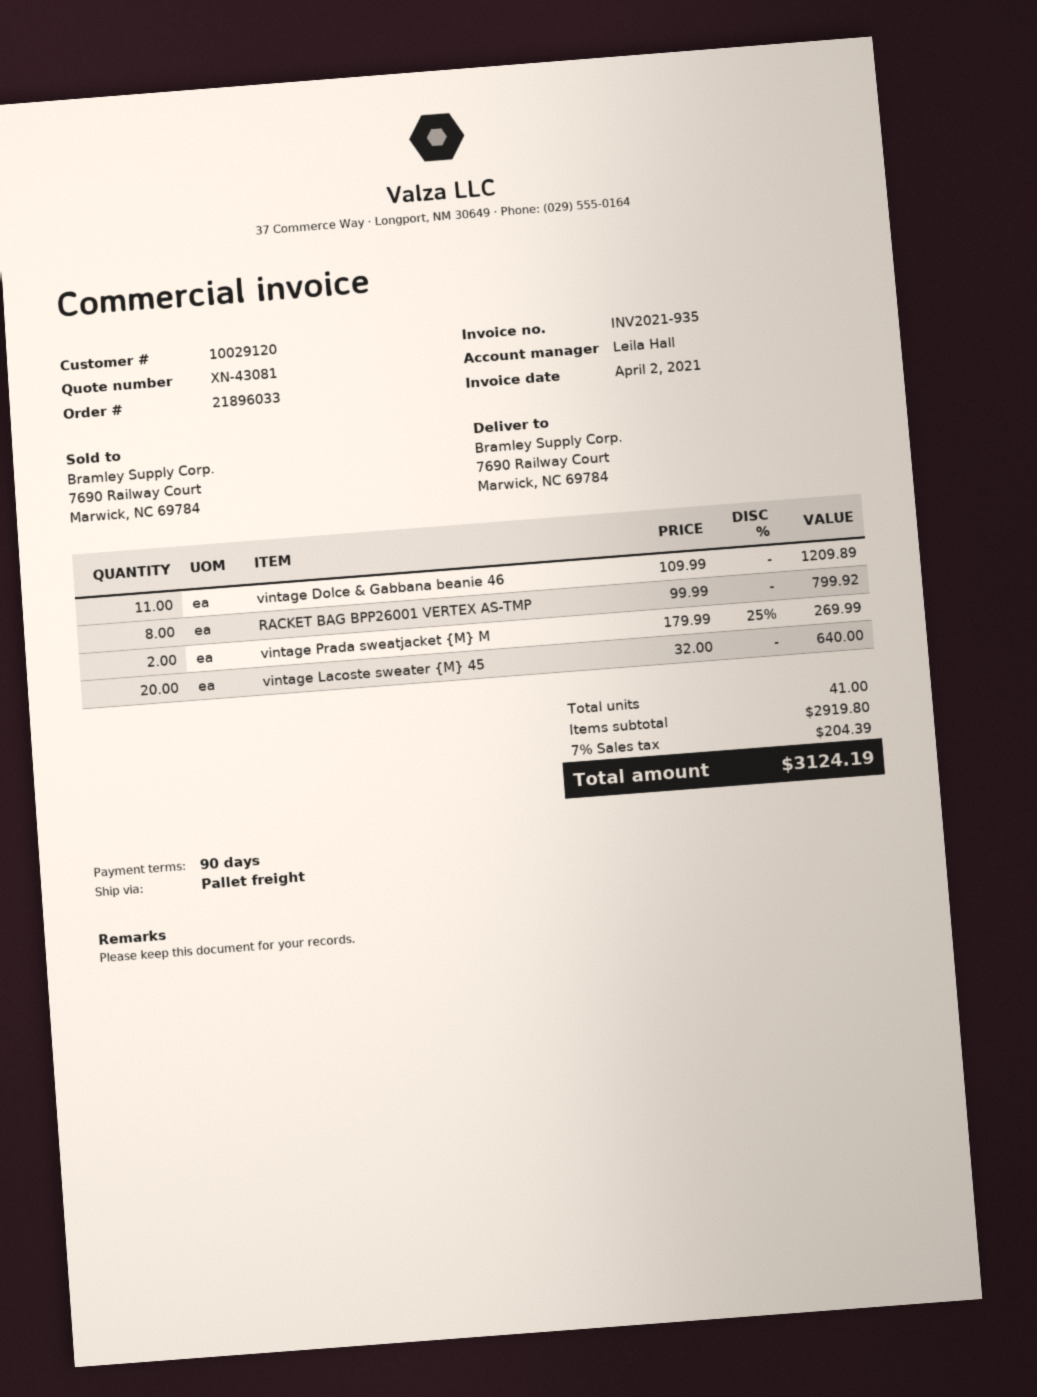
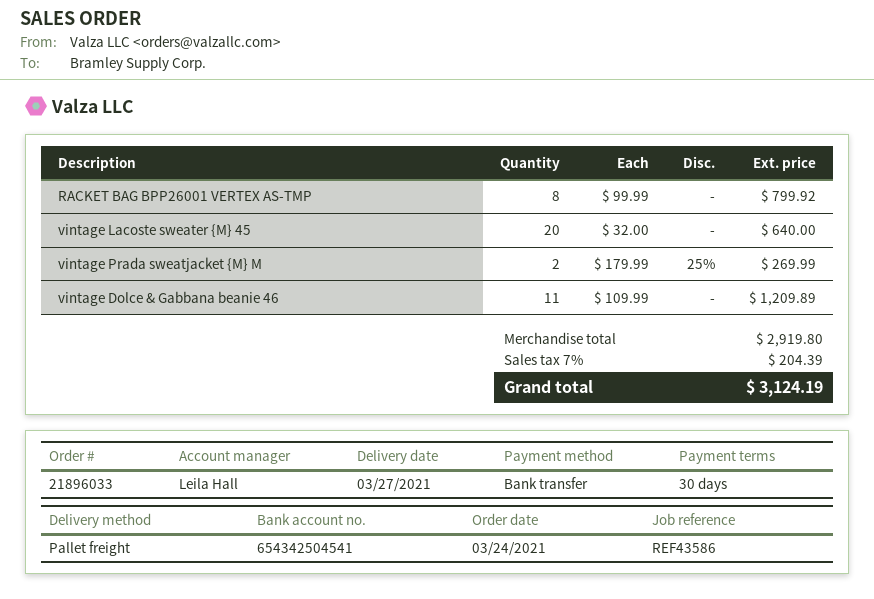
payment terms: 90 days -> 30 days

